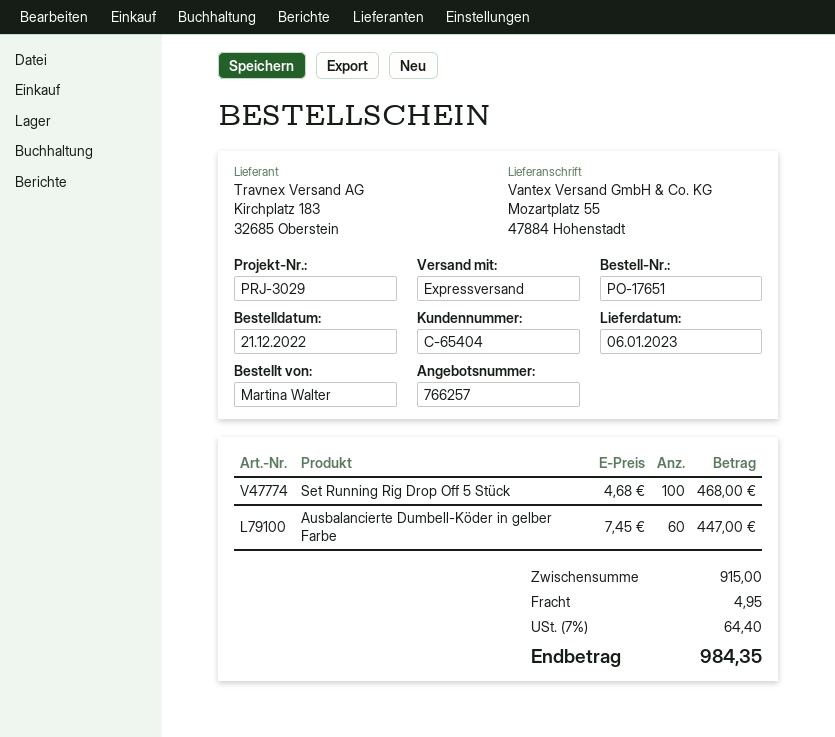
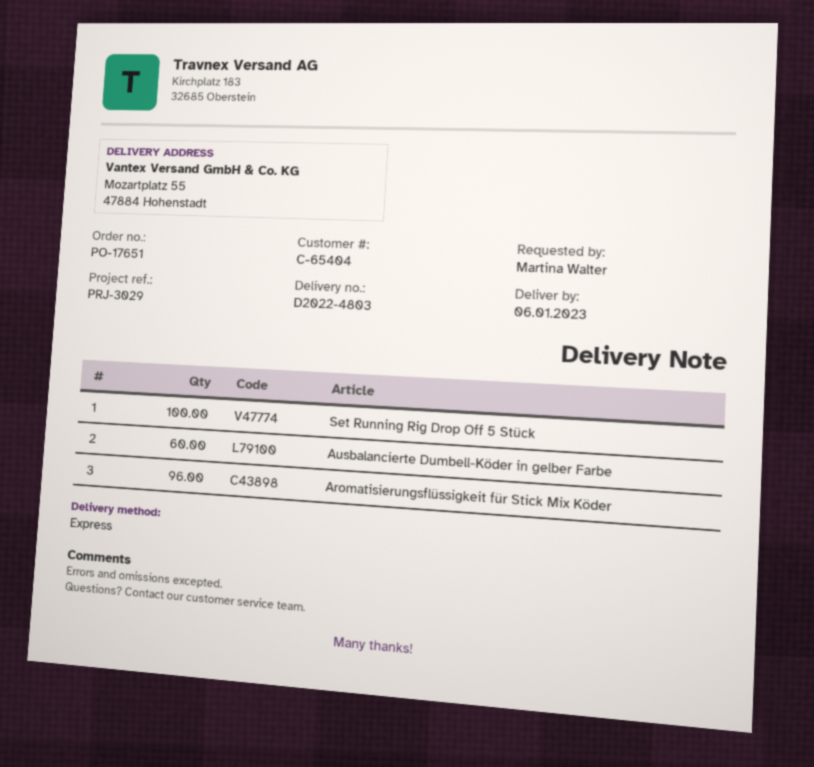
Aromatisierungsflüssigkeit für Stick Mix Köder: none -> 96

